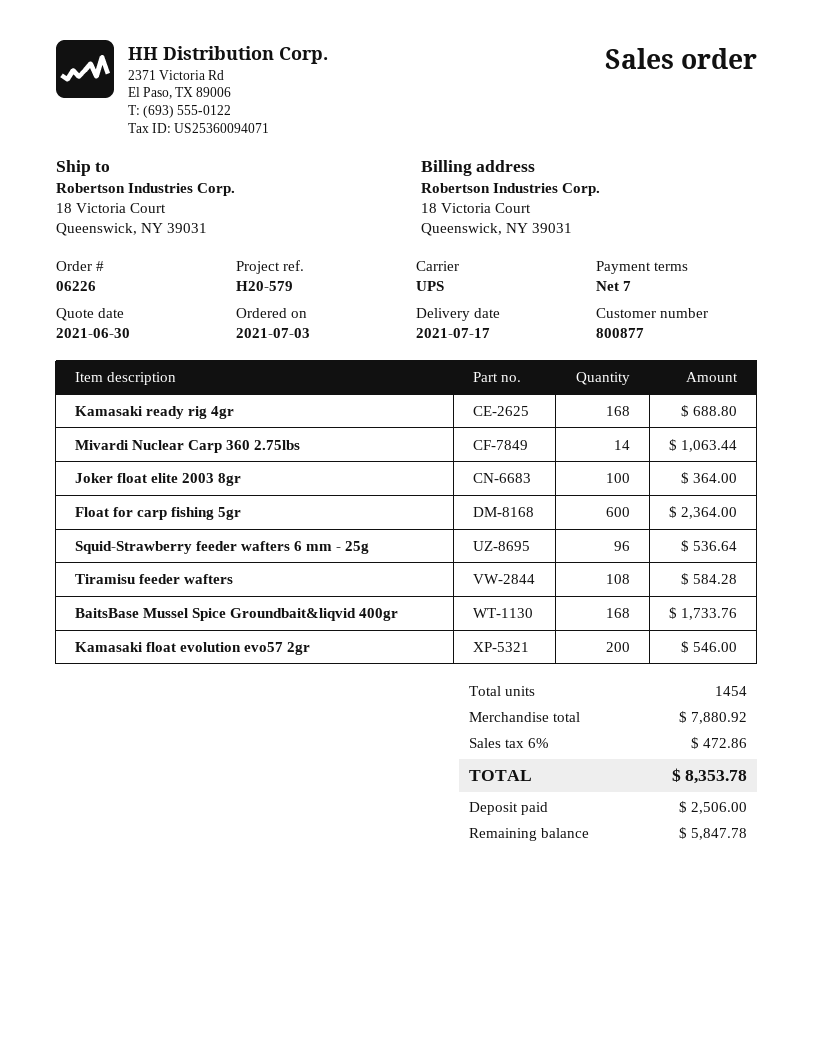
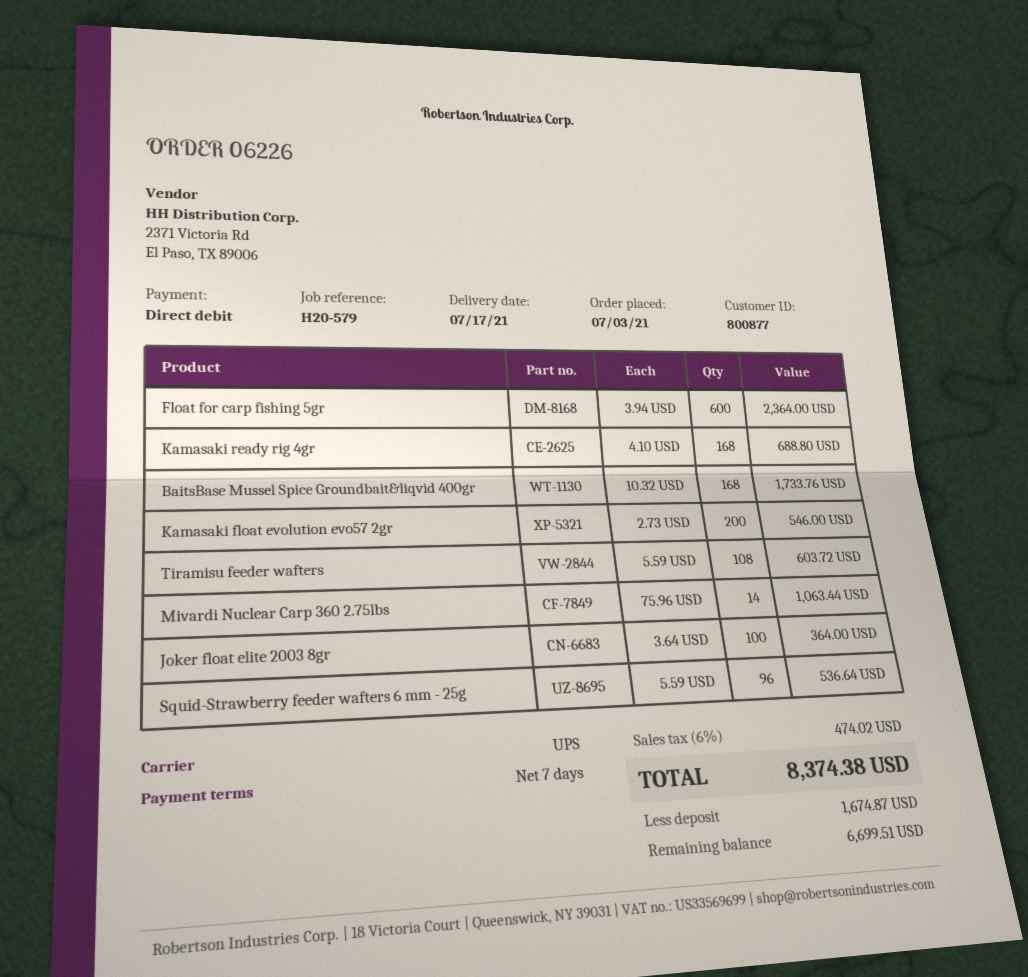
Tiramisu feeder wafters: 108 for 584.28 -> 108 for 603.72
tax: 6% = 472.86 -> 6% = 474.02
total: 8353.78 -> 8374.38
deposit: 2506.00 -> 1674.87
balance: 5847.78 -> 6699.51

